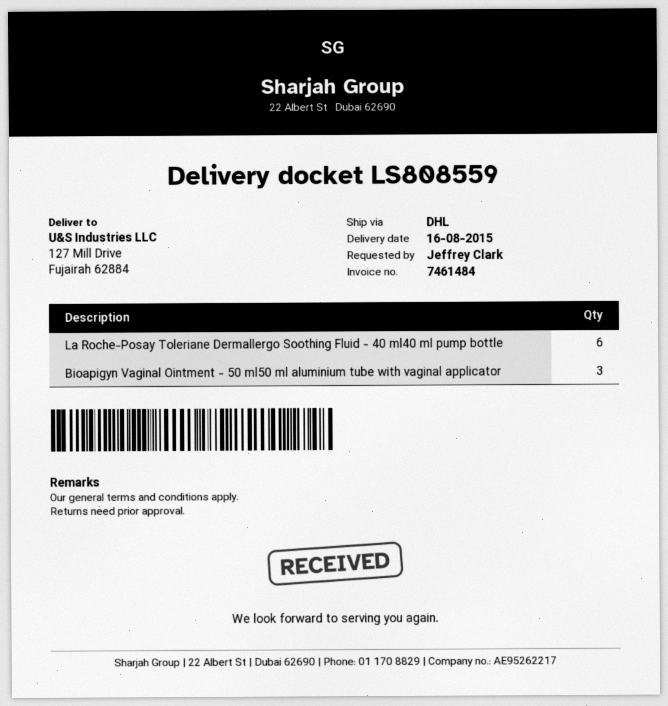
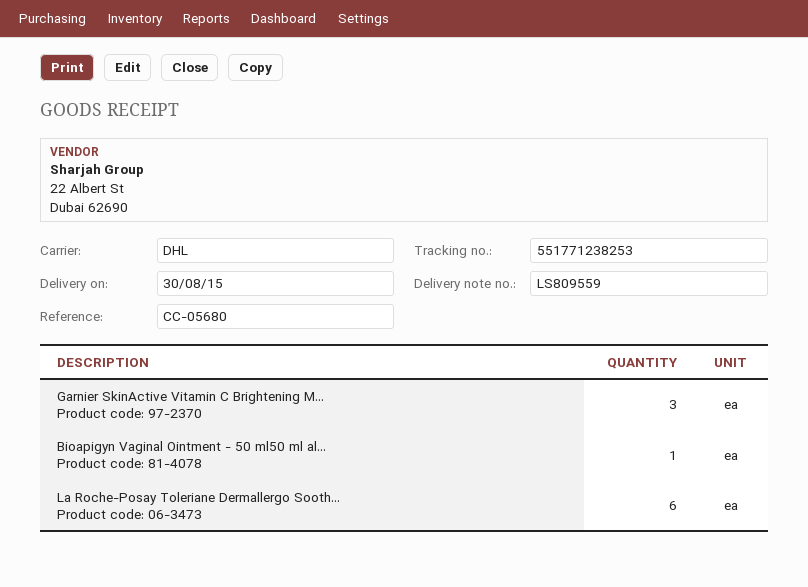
delivery note number: LS808559 -> LS809559
delivery date: 2015-08-16 -> 2015-08-30
Bioapigyn Vaginal Ointment - 50 ml50 ml aluminium tube with vaginal applicator: 3 -> 1
Garnier SkinActive Vitamin C Brightening M...: none -> 3

